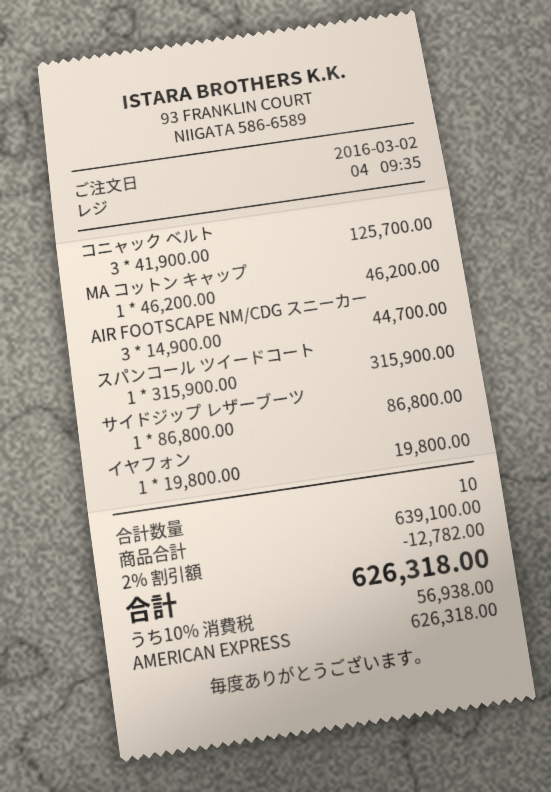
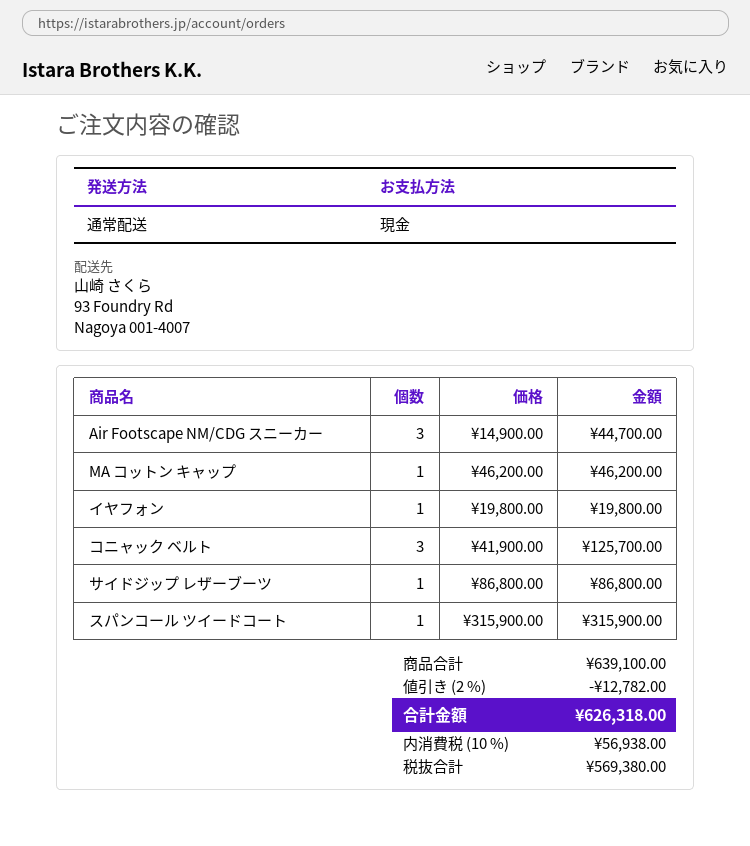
payment method: American Express -> cash

